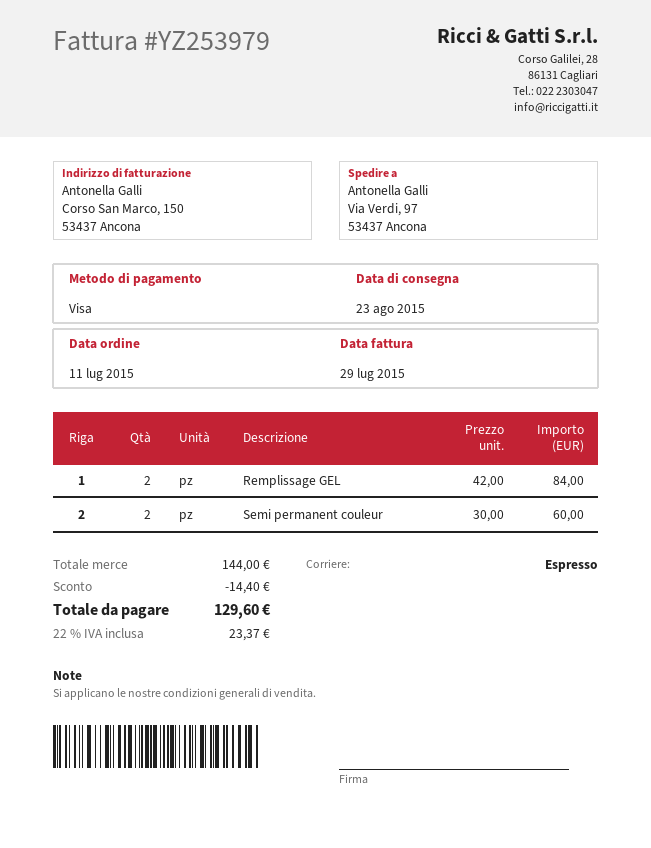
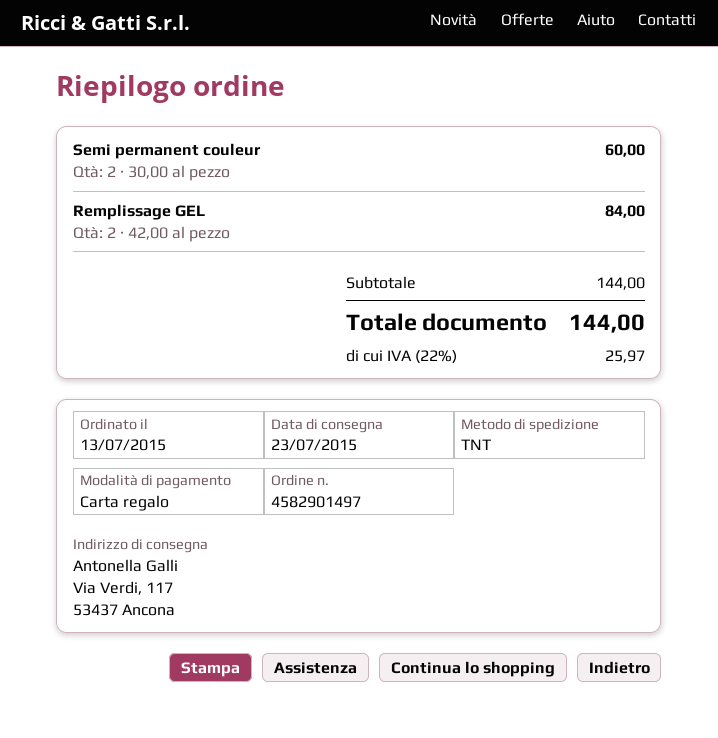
order date: 2015-07-11 -> 2015-07-13
delivery date: 2015-08-23 -> 2015-07-23
payment method: Visa -> gift card
shipping method: express -> TNT
ship to: Via Verdi, 97, 53437 Ancona -> Via Verdi, 117, 53437 Ancona
discount: 14.40 -> none
tax: 22% = 23.37 -> 22% = 25.97
total: 129.60 -> 144.00

